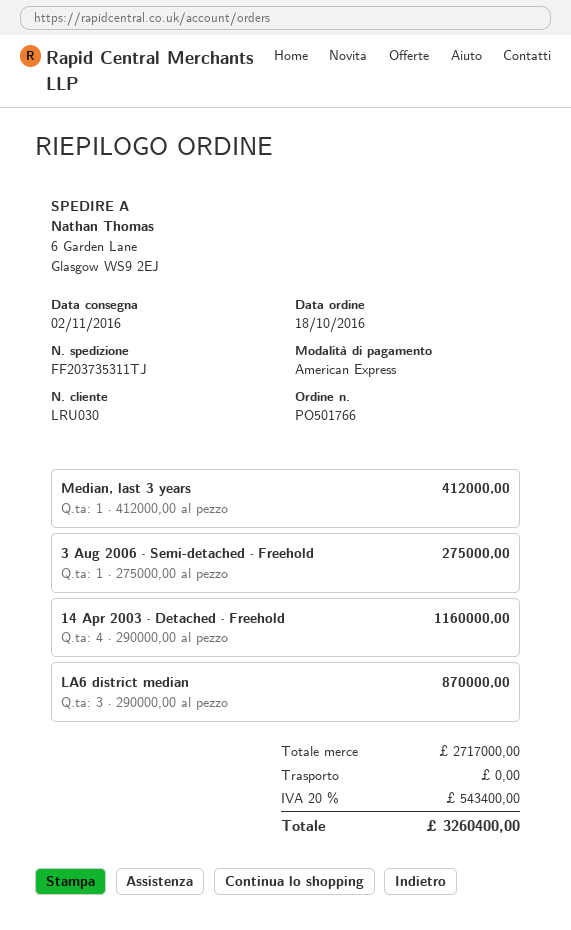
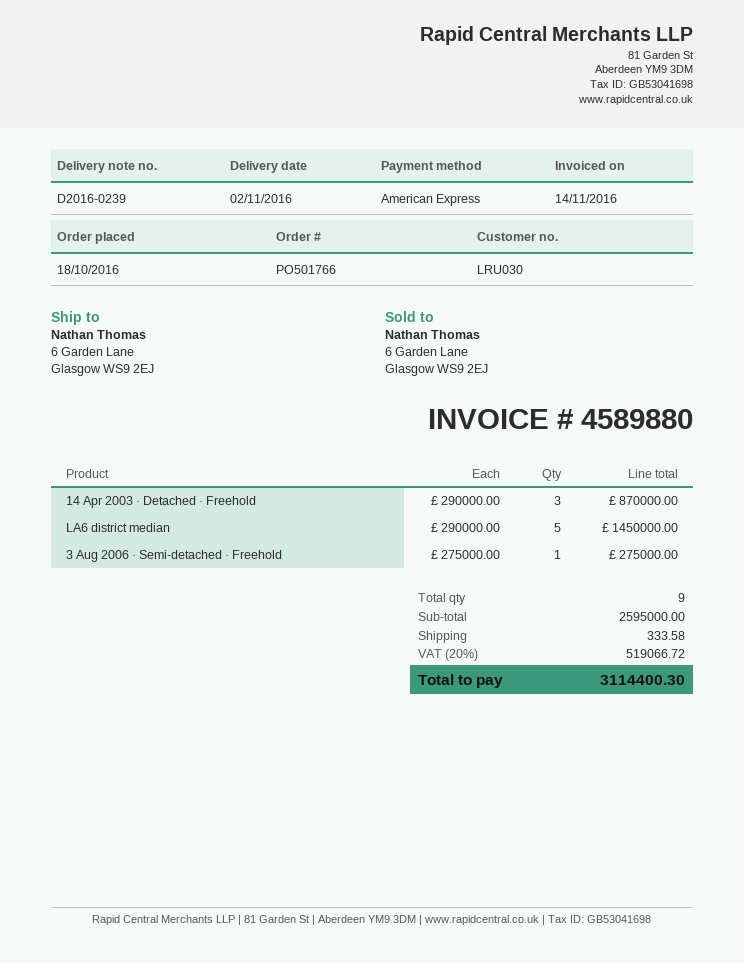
Median, last 3 years: 1 x 412000.00 = 412000.00 -> none
14 Apr 2003 · Detached · Freehold: 4 x 290000.00 = 1160000.00 -> 3 x 290000.00 = 870000.00
LA6 district median: 3 x 290000.00 = 870000.00 -> 5 x 290000.00 = 1450000.00
subtotal: 2717000.00 -> 2595000.00
shipping: 0.00 -> 333.58
tax: 20% = 543400.00 -> 20% = 519066.72
total: 3260400.00 -> 3114400.30

